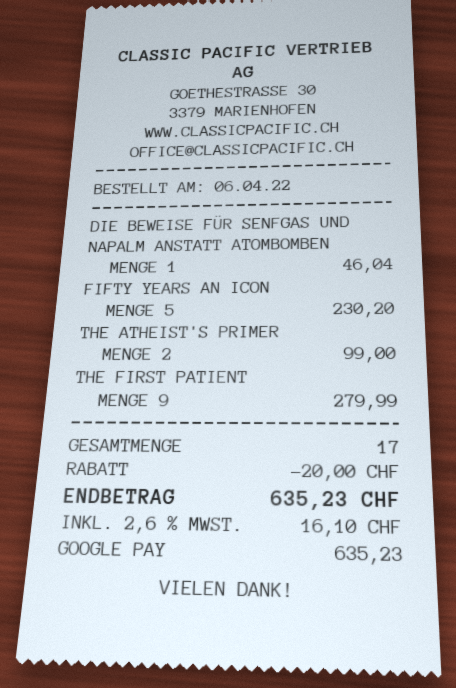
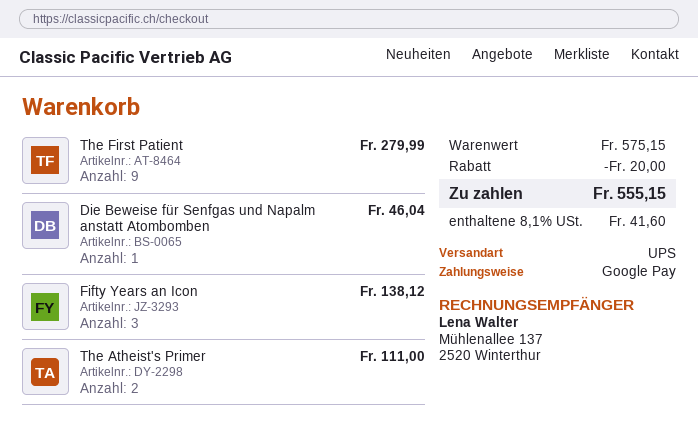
FIFTY YEARS AN ICON: 5 for 230.20 -> 3 for 138.12
THE ATHEIST'S PRIMER: 2 for 99.00 -> 2 for 111.00
tax: 2.6% = 16.10 -> 8.1% = 41.60
total: 635.23 -> 555.15

